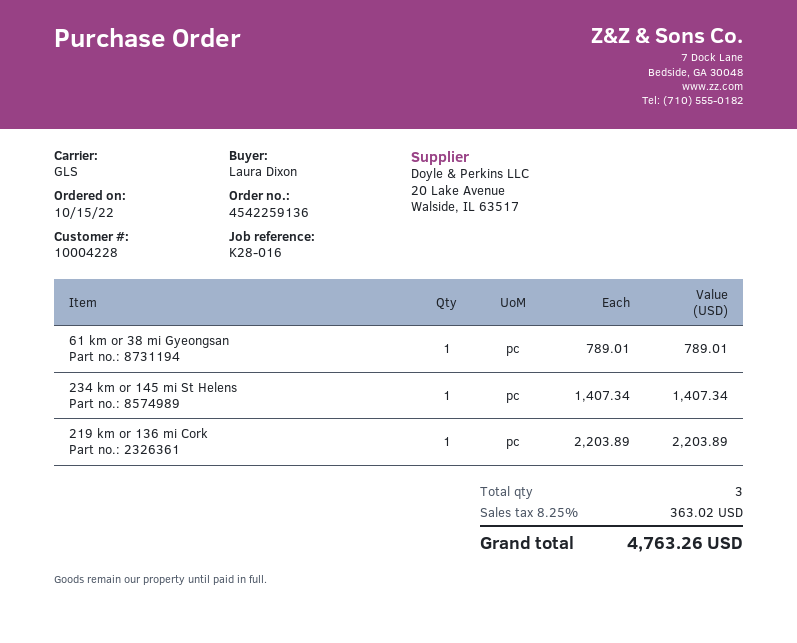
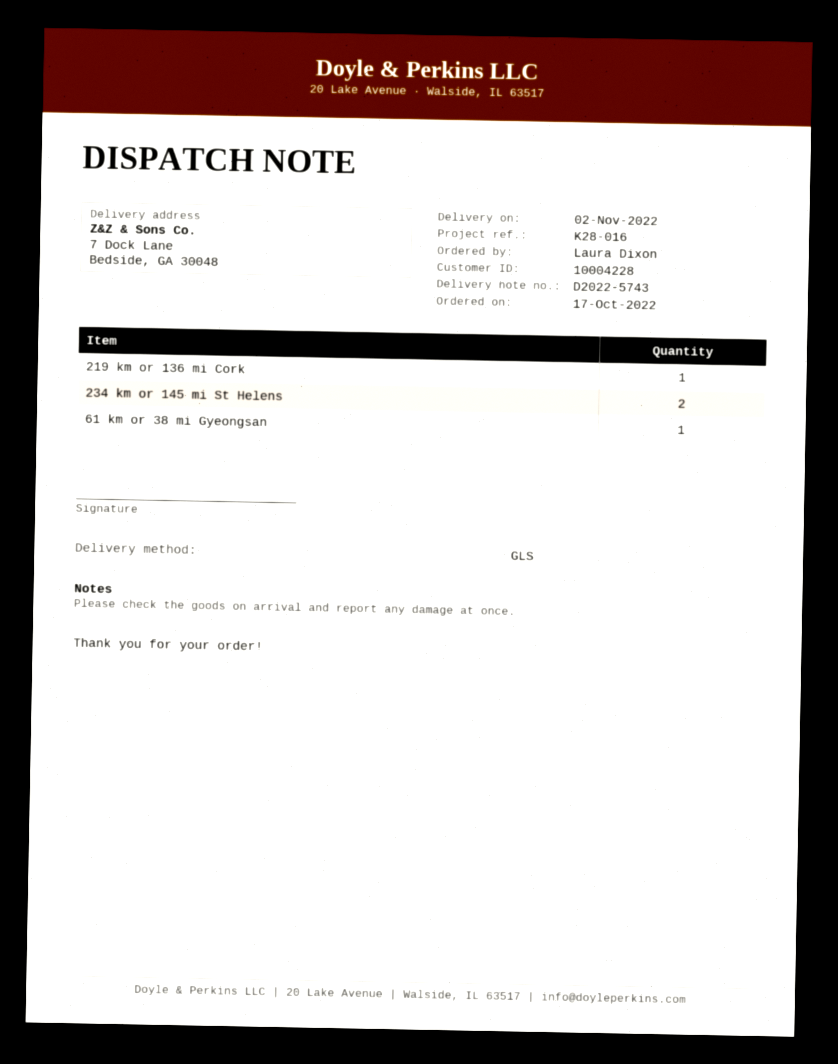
order date: 2022-10-15 -> 2022-10-17
234 km or 145 mi St Helens: 1 -> 2

